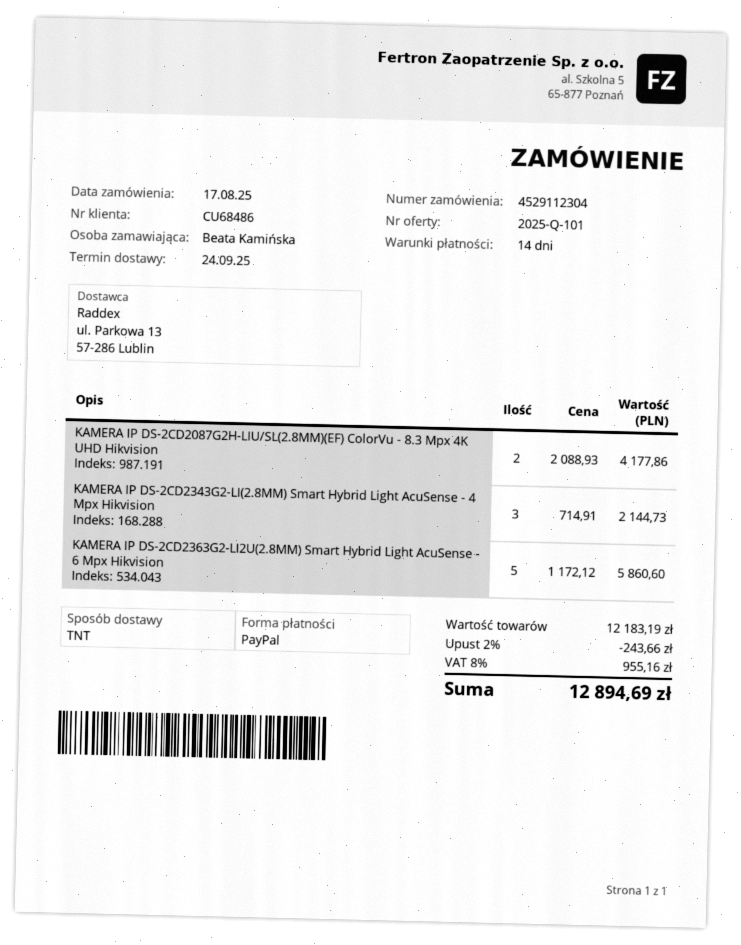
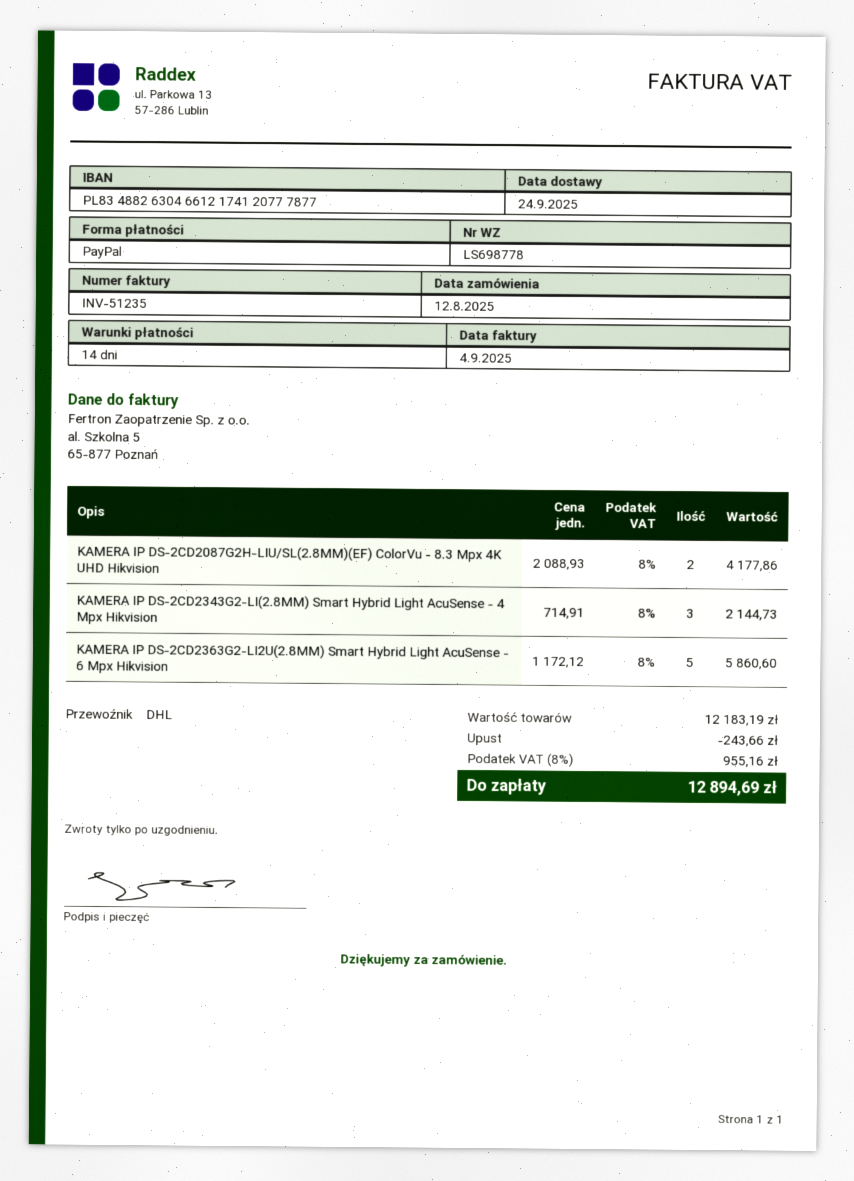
order date: 2025-08-17 -> 2025-08-12
shipping method: TNT -> DHL

